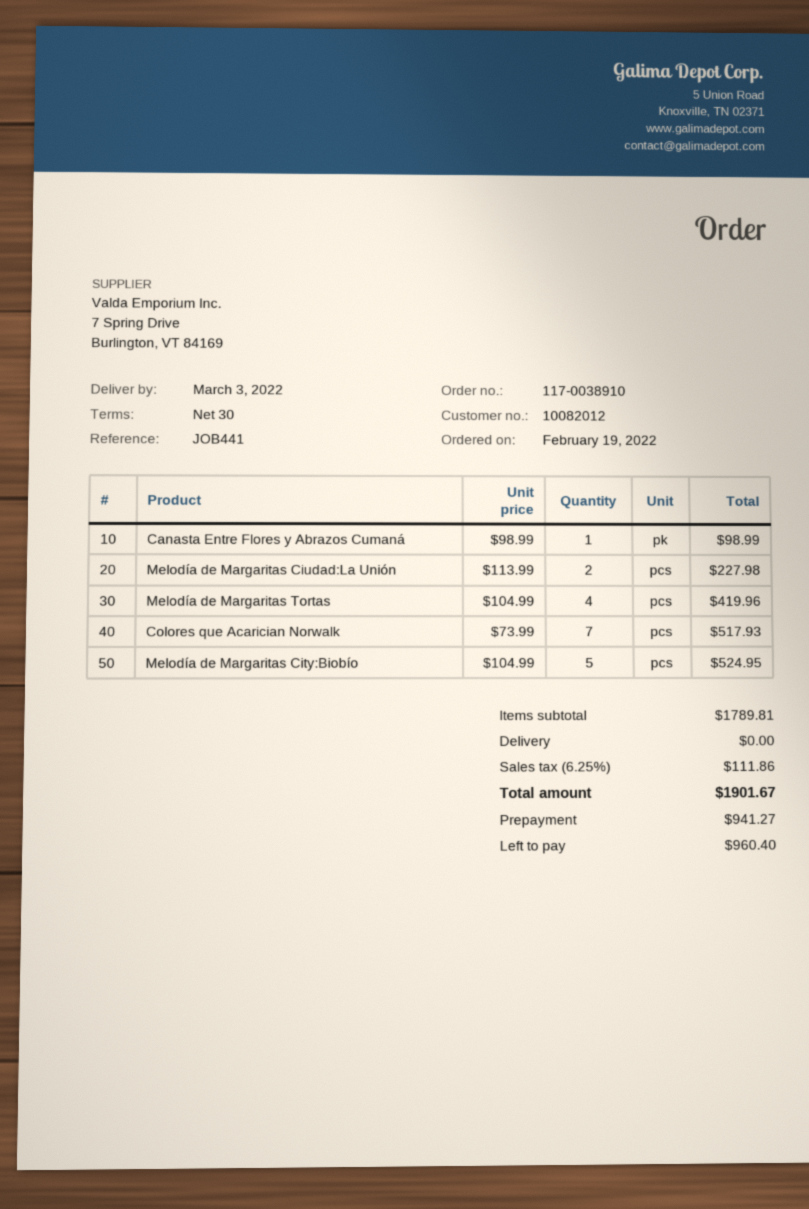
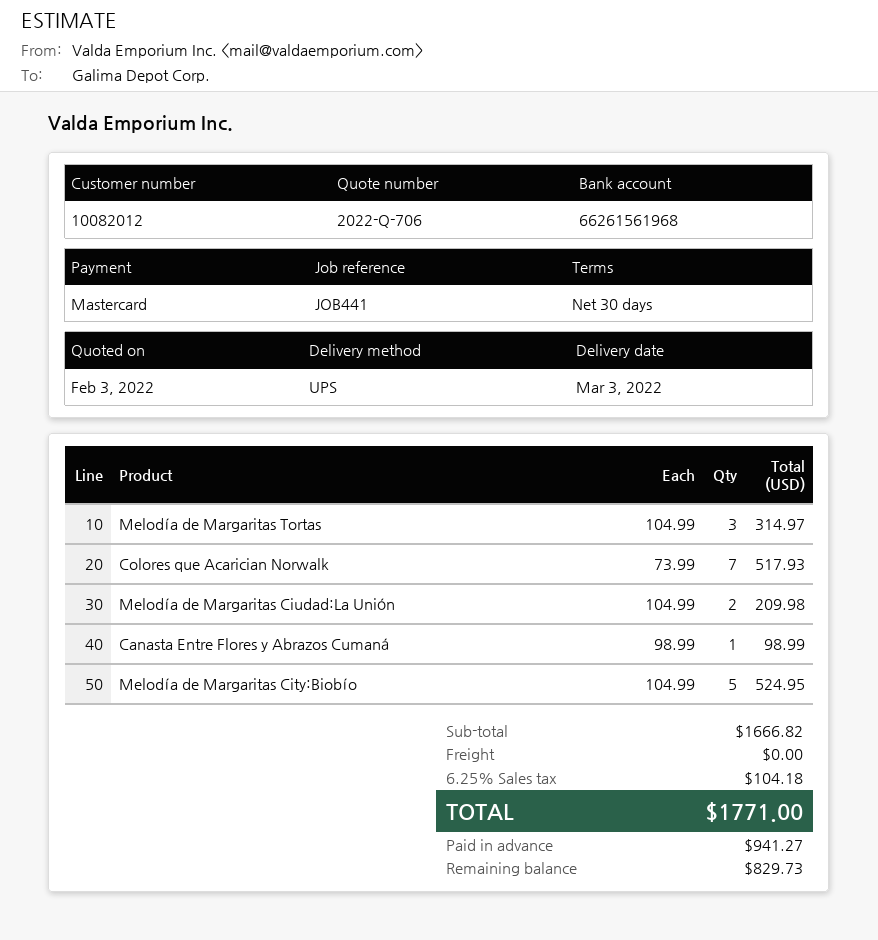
Melodía de Margaritas Ciudad:La Unión: 2 x 113.99 = 227.98 -> 2 x 104.99 = 209.98
Melodía de Margaritas Tortas: 4 x 104.99 = 419.96 -> 3 x 104.99 = 314.97
subtotal: 1789.81 -> 1666.82
tax: 6.25% = 111.86 -> 6.25% = 104.18
total: 1901.67 -> 1771.00
balance: 960.40 -> 829.73

